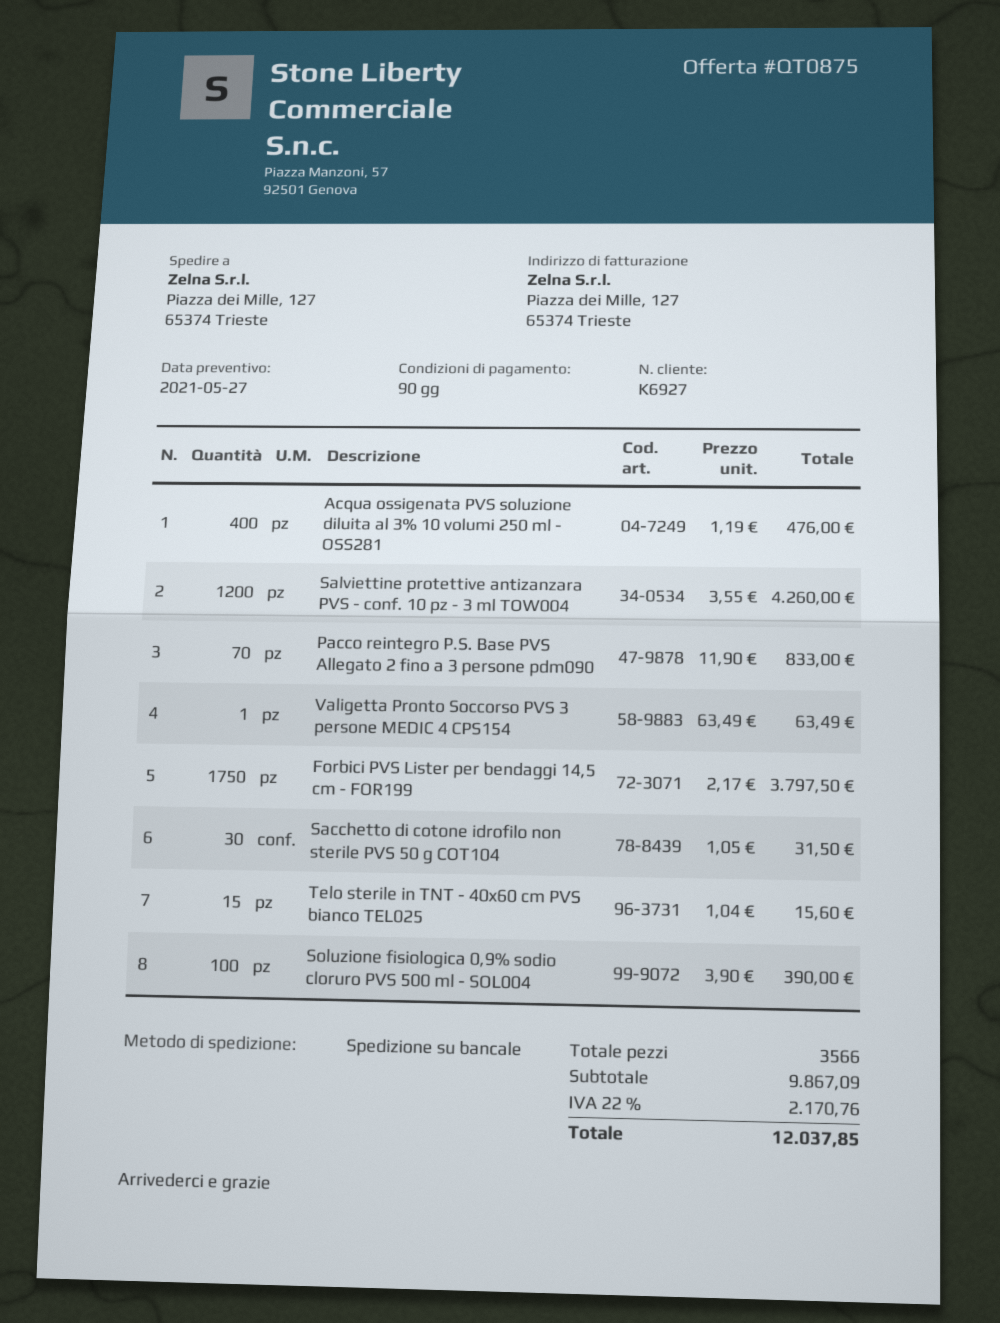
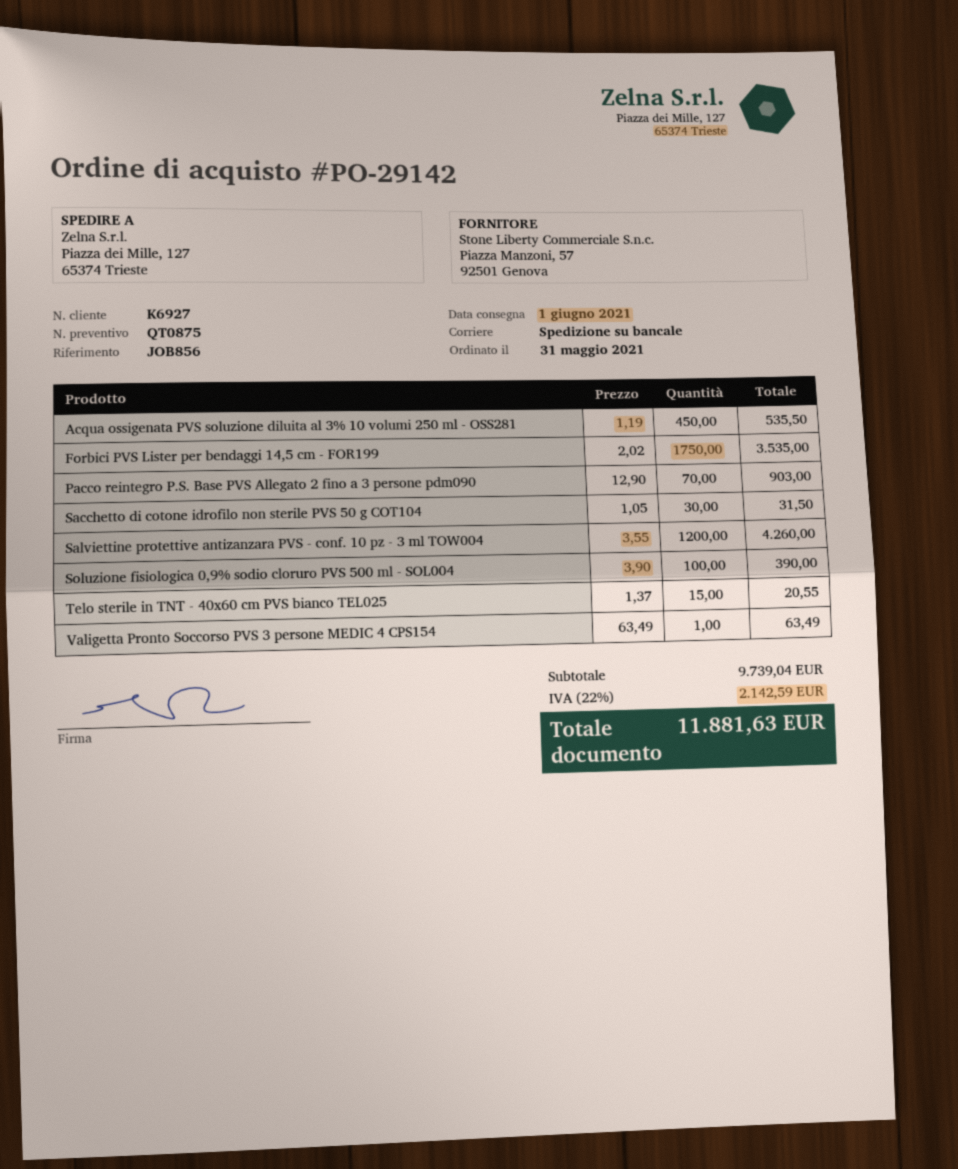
Acqua ossigenata PVS soluzione diluita al 3% 10 volumi 250 ml - OSS281: 400 x 1.19 = 476.00 -> 450 x 1.19 = 535.50
Pacco reintegro P.S. Base PVS Allegato 2 fino a 3 persone pdm090: 70 x 11.90 = 833.00 -> 70 x 12.90 = 903.00
Forbici PVS Lister per bendaggi 14,5 cm - FOR199: 1750 x 2.17 = 3797.50 -> 1750 x 2.02 = 3535.00
Telo sterile in TNT - 40x60 cm PVS bianco TEL025: 15 x 1.04 = 15.60 -> 15 x 1.37 = 20.55
subtotal: 9867.09 -> 9739.04
tax: 22% = 2170.76 -> 22% = 2142.59
total: 12037.85 -> 11881.63

